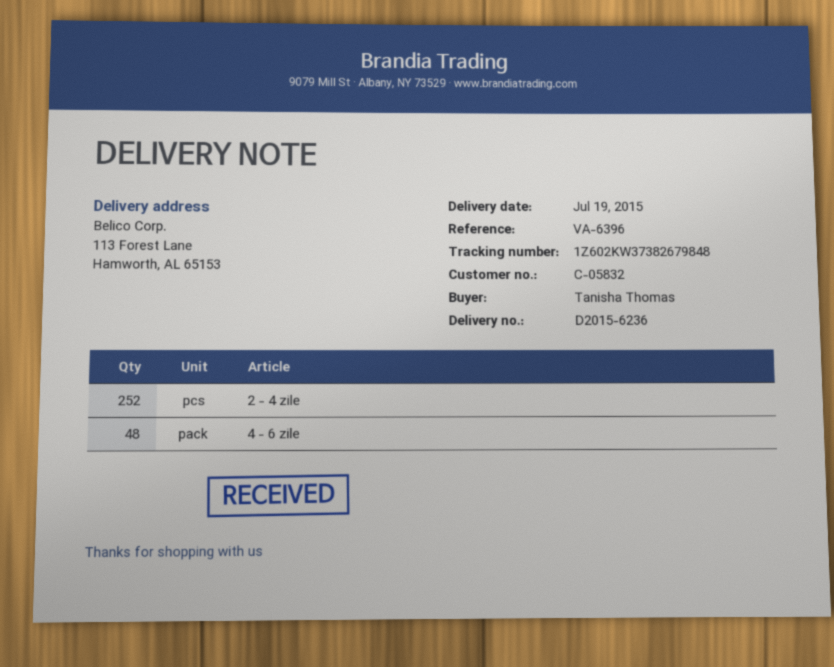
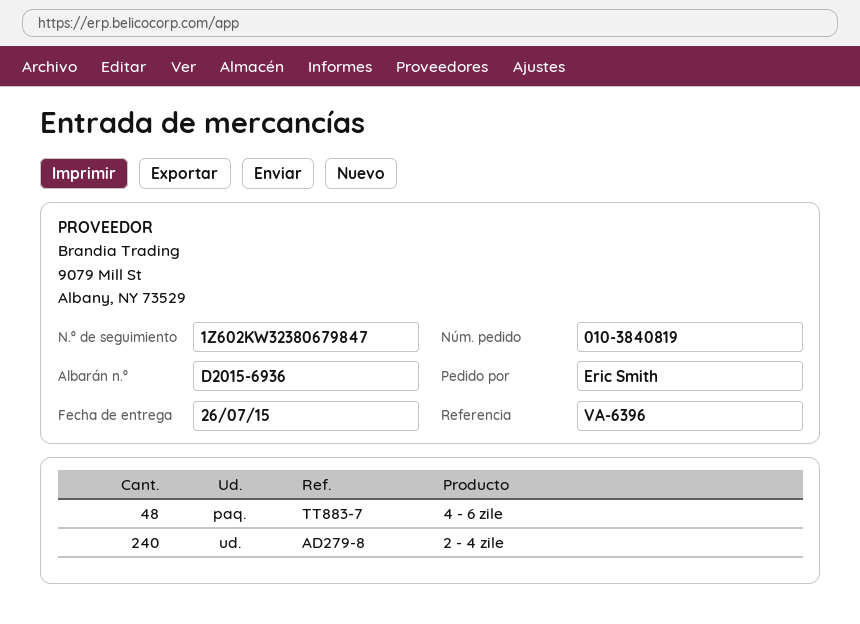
delivery note number: D2015-6236 -> D2015-6936
delivery date: 2015-07-19 -> 2015-07-26
ordered by: Tanisha Thomas -> Eric Smith
tracking number: 1Z602KW37382679848 -> 1Z602KW32380679847
2 - 4 zile: 252 -> 240

